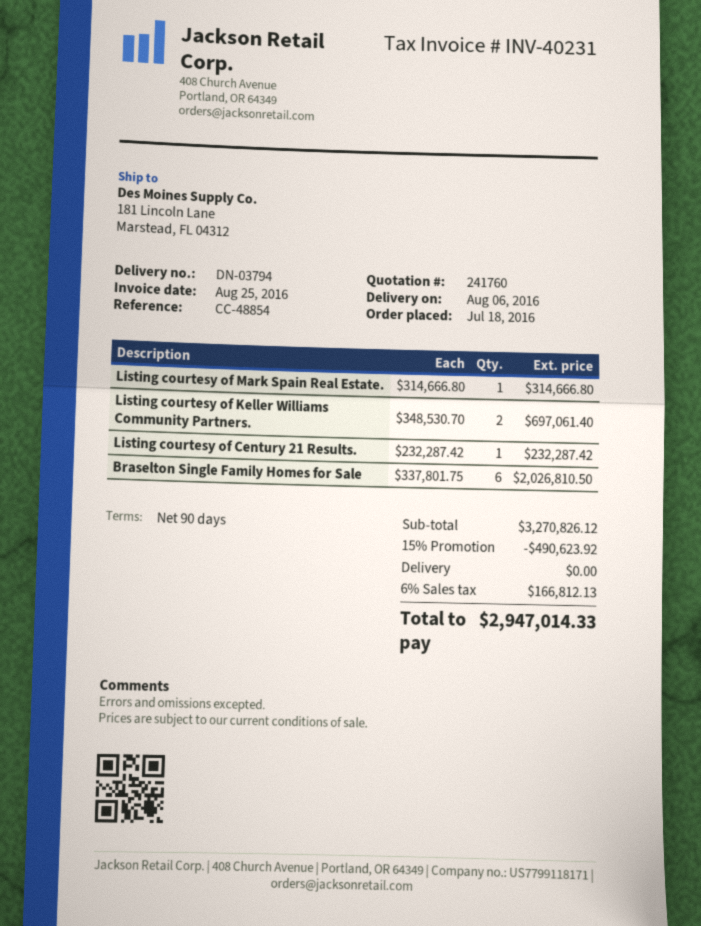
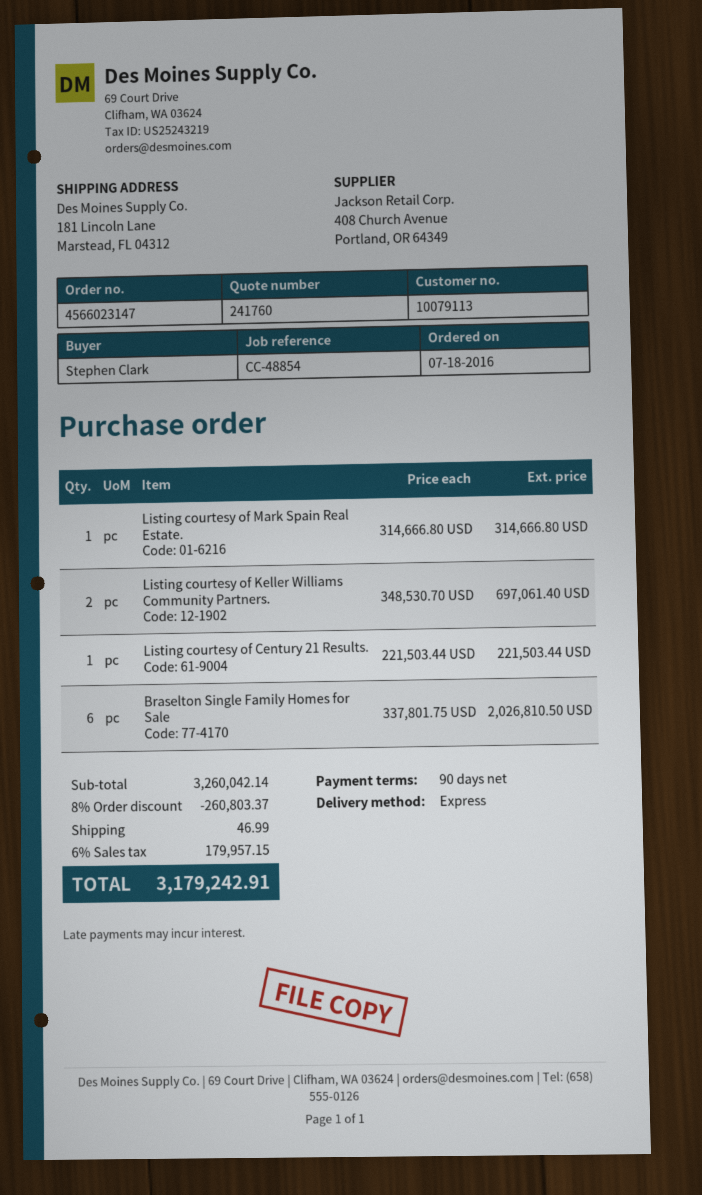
Listing courtesy of Century 21 Results.: 1 x 232287.42 = 232287.42 -> 1 x 221503.44 = 221503.44
subtotal: 3270826.12 -> 3260042.14
discount: 15% = 490623.92 -> 8% = 260803.37
shipping: 0.00 -> 46.99
tax: 6% = 166812.13 -> 6% = 179957.15
total: 2947014.33 -> 3179242.91

